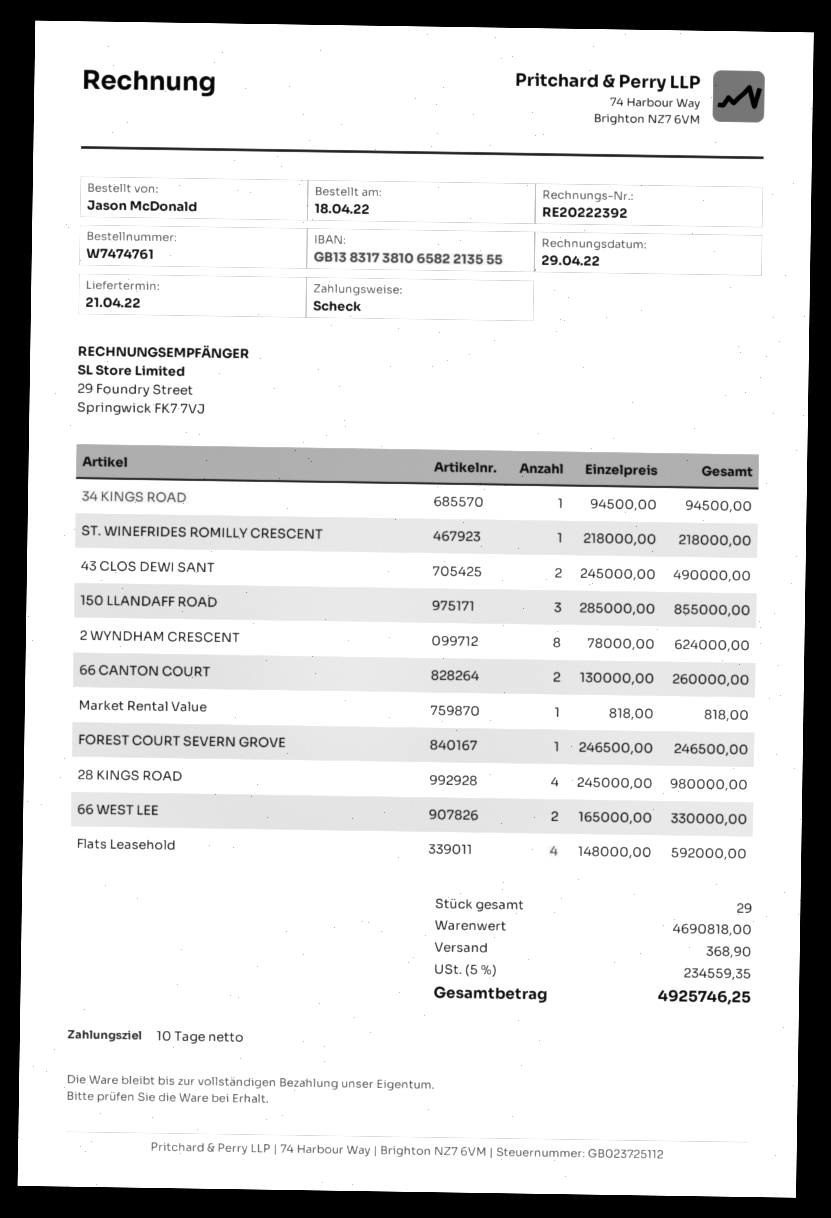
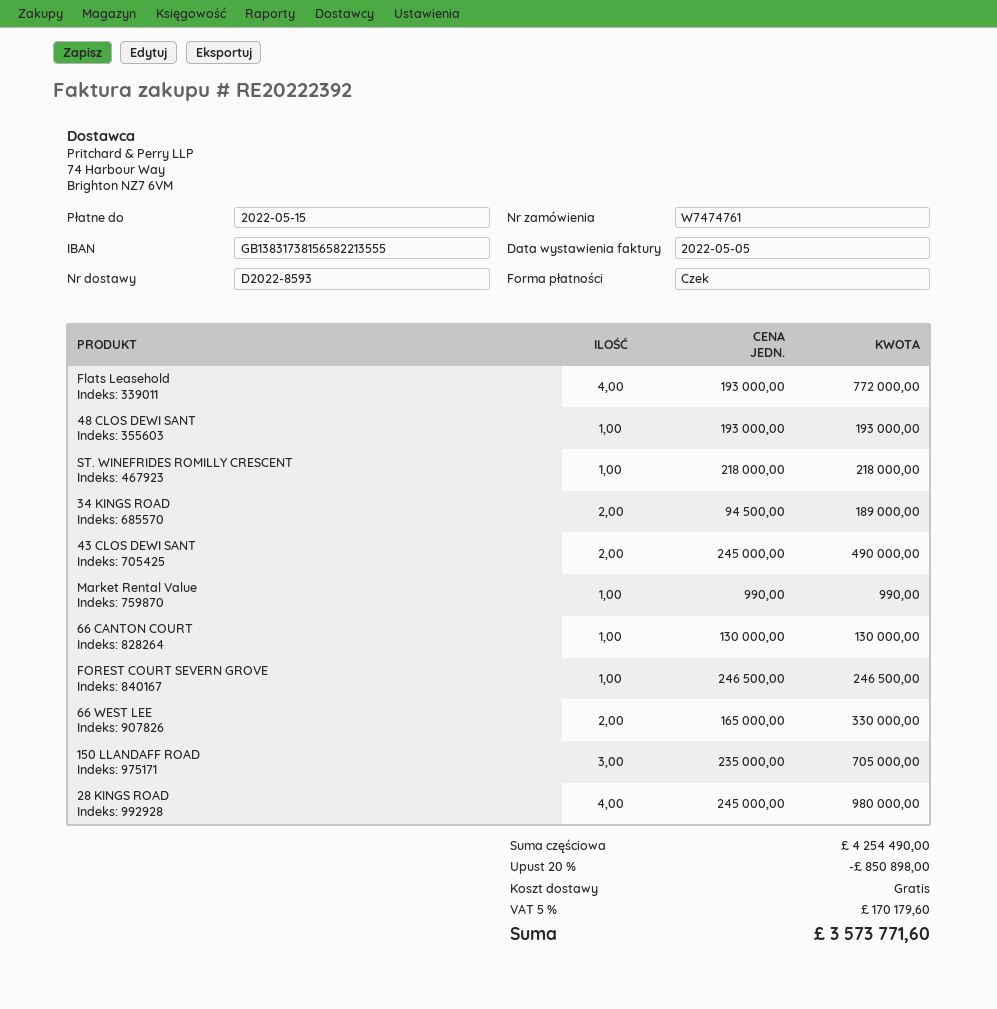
invoice date: 2022-04-29 -> 2022-05-05
bank account: GB13831738106582213555 -> GB13831738156582213555
34 KINGS ROAD: 1 x 94500.00 = 94500.00 -> 2 x 94500.00 = 189000.00
150 LLANDAFF ROAD: 3 x 285000.00 = 855000.00 -> 3 x 235000.00 = 705000.00
2 WYNDHAM CRESCENT: 8 x 78000.00 = 624000.00 -> none
66 CANTON COURT: 2 x 130000.00 = 260000.00 -> 1 x 130000.00 = 130000.00
Market Rental Value: 1 x 818.00 = 818.00 -> 1 x 990.00 = 990.00
Flats Leasehold: 4 x 148000.00 = 592000.00 -> 4 x 193000.00 = 772000.00
48 CLOS DEWI SANT: none -> 1 x 193000.00 = 193000.00
subtotal: 4690818.00 -> 4254490.00
discount: none -> 20% = 850898.00
shipping: 368.90 -> 0.00
tax: 5% = 234559.35 -> 5% = 170179.60
total: 4925746.25 -> 3573771.60

